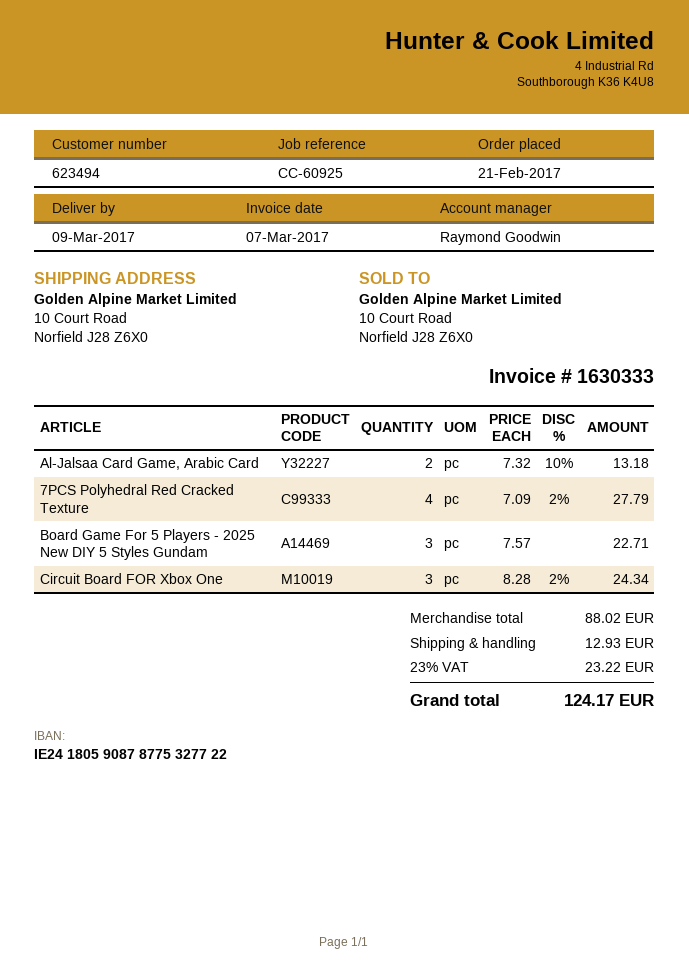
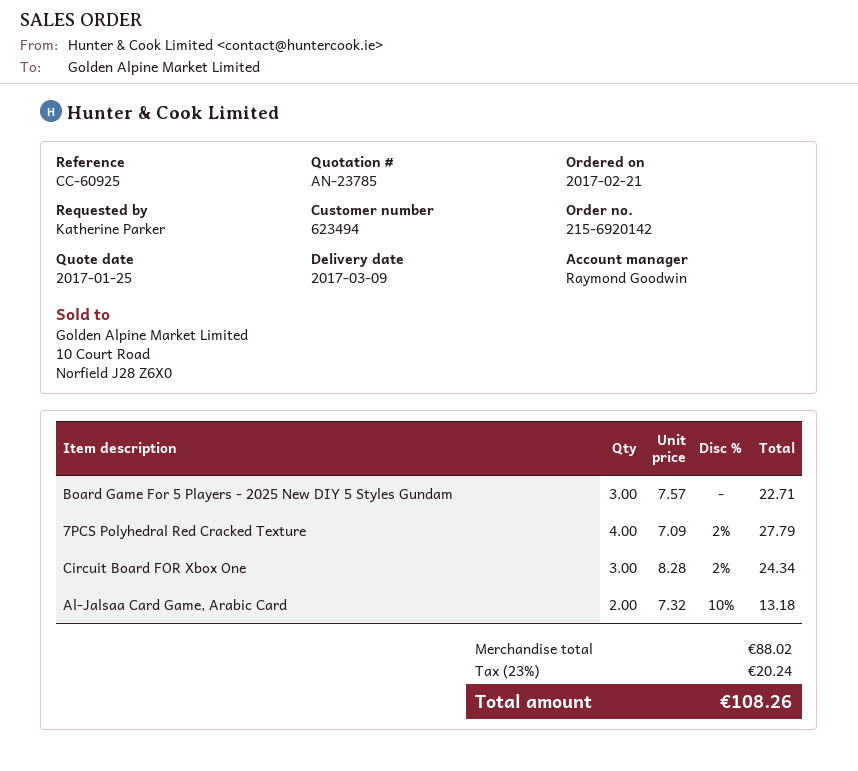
shipping: 12.93 -> none
tax: 23% = 23.22 -> 23% = 20.24
total: 124.17 -> 108.26

